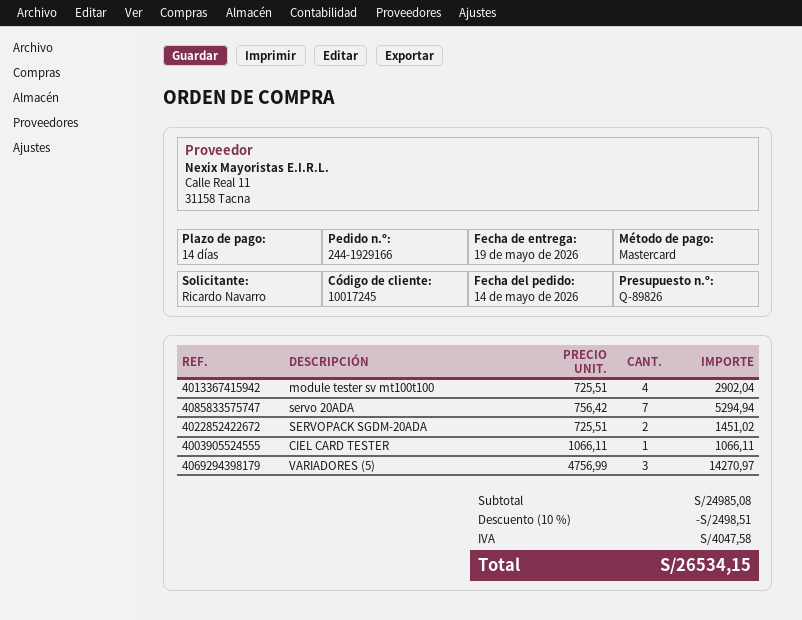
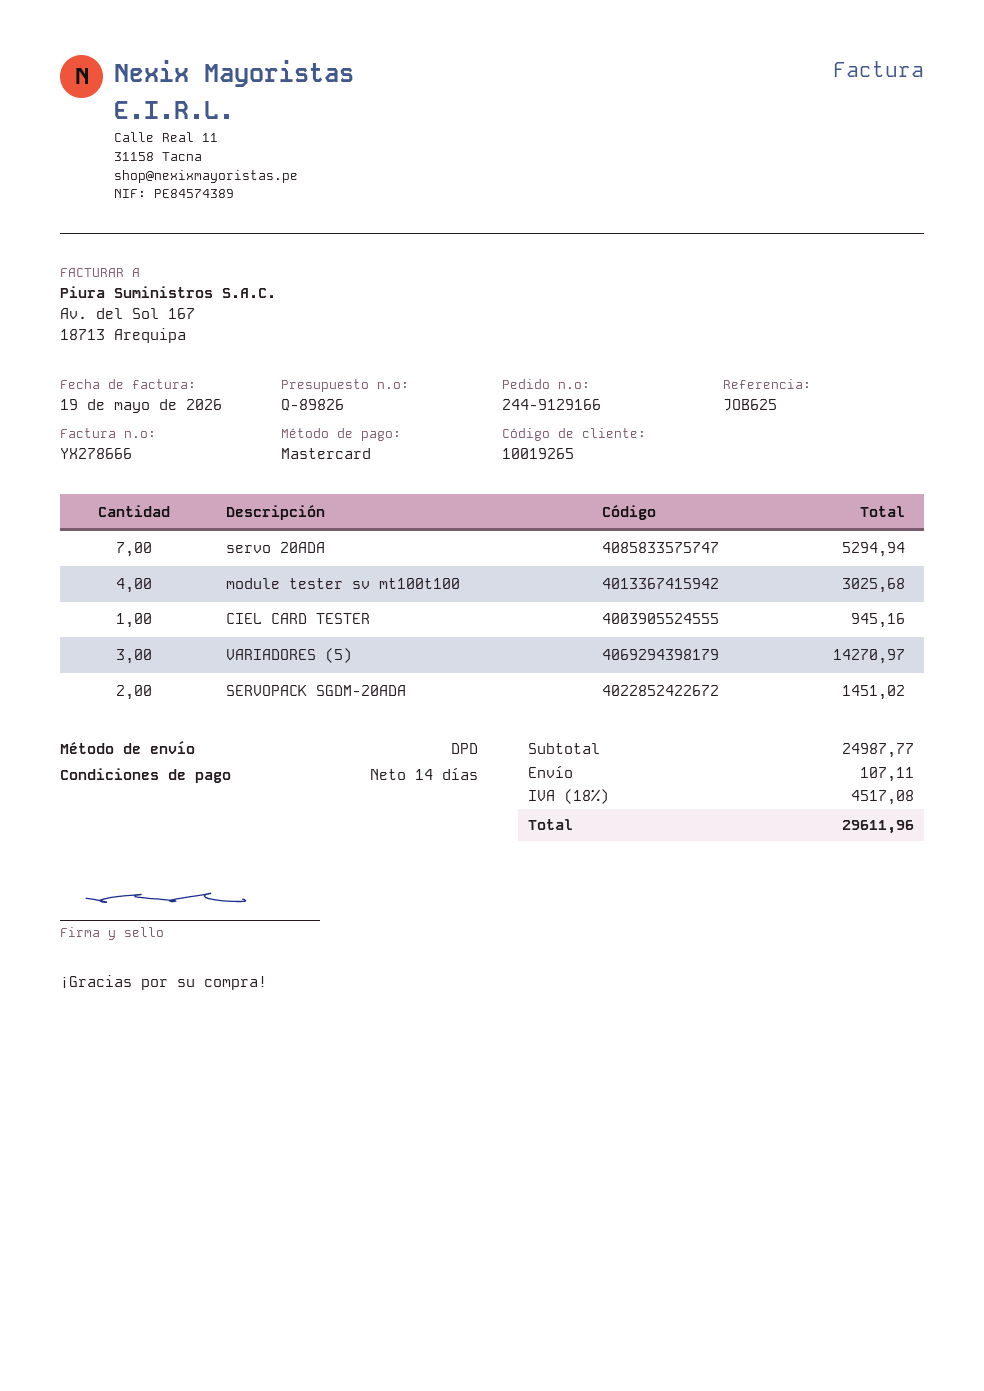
order number: 244-1929166 -> 244-9129166
customer number: 10017245 -> 10019265
module tester sv mt100t100: 4 for 2902.04 -> 4 for 3025.68
CIEL CARD TESTER: 1 for 1066.11 -> 1 for 945.16
subtotal: 24985.08 -> 24987.77
discount: 10% = 2498.51 -> none
shipping: none -> 107.11
tax: 4047.58 -> 4517.08
total: 26534.15 -> 29611.96

